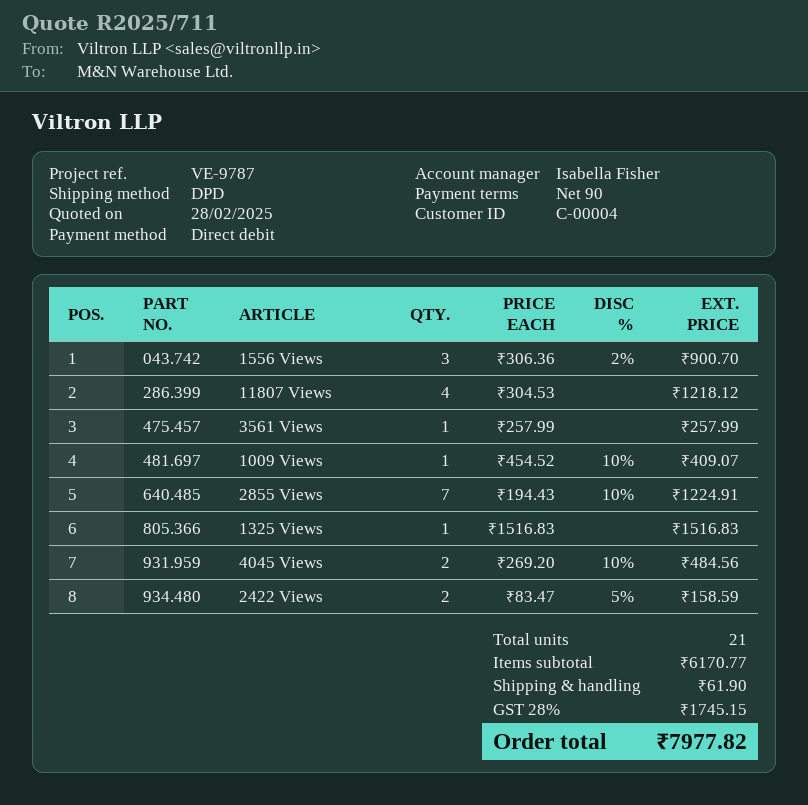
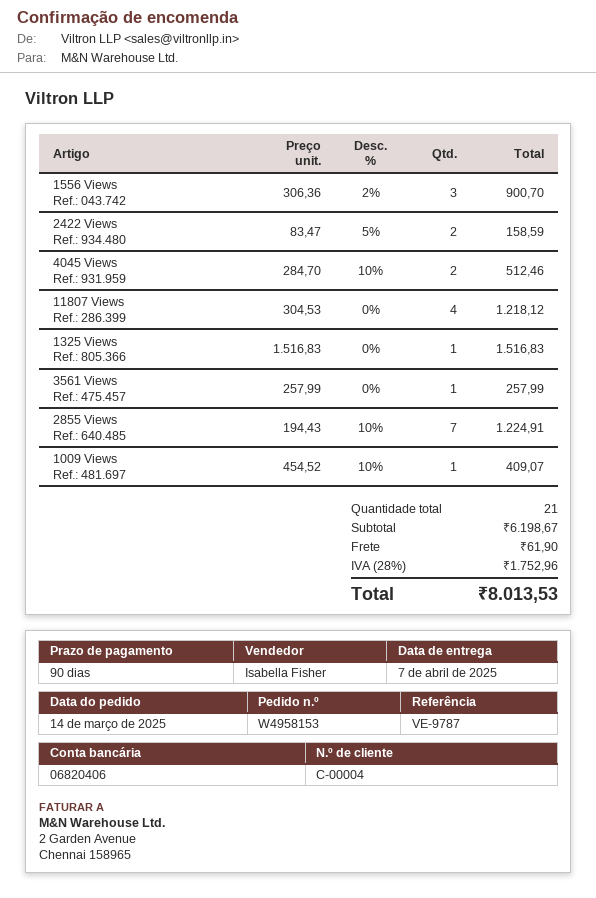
4045 Views: 2 x 269.20 - 10% = 484.56 -> 2 x 284.70 - 10% = 512.46
subtotal: 6170.77 -> 6198.67
tax: 28% = 1745.15 -> 28% = 1752.96
total: 7977.82 -> 8013.53

